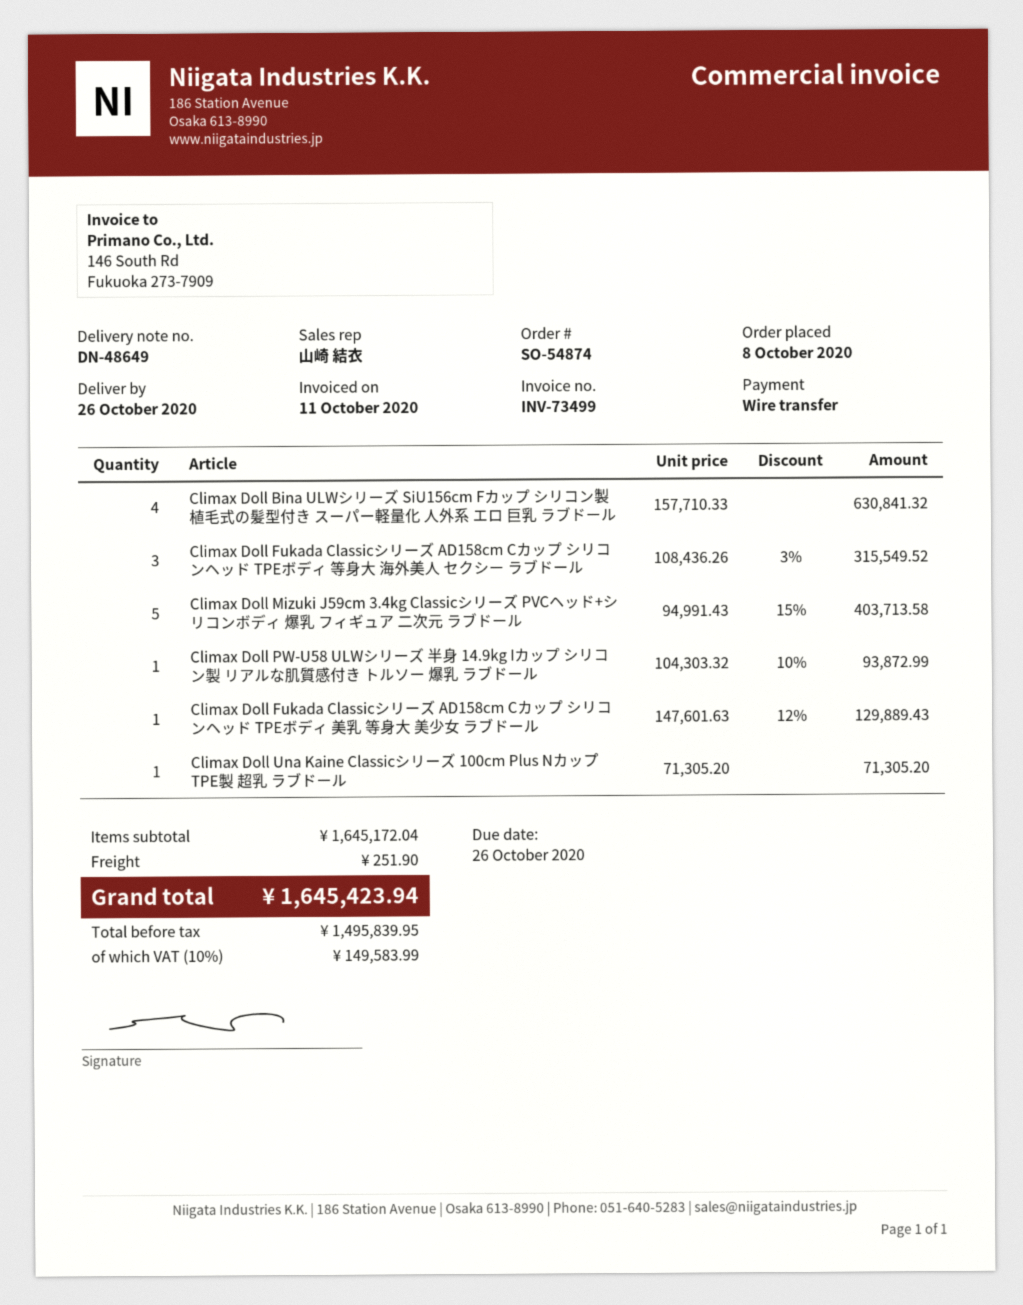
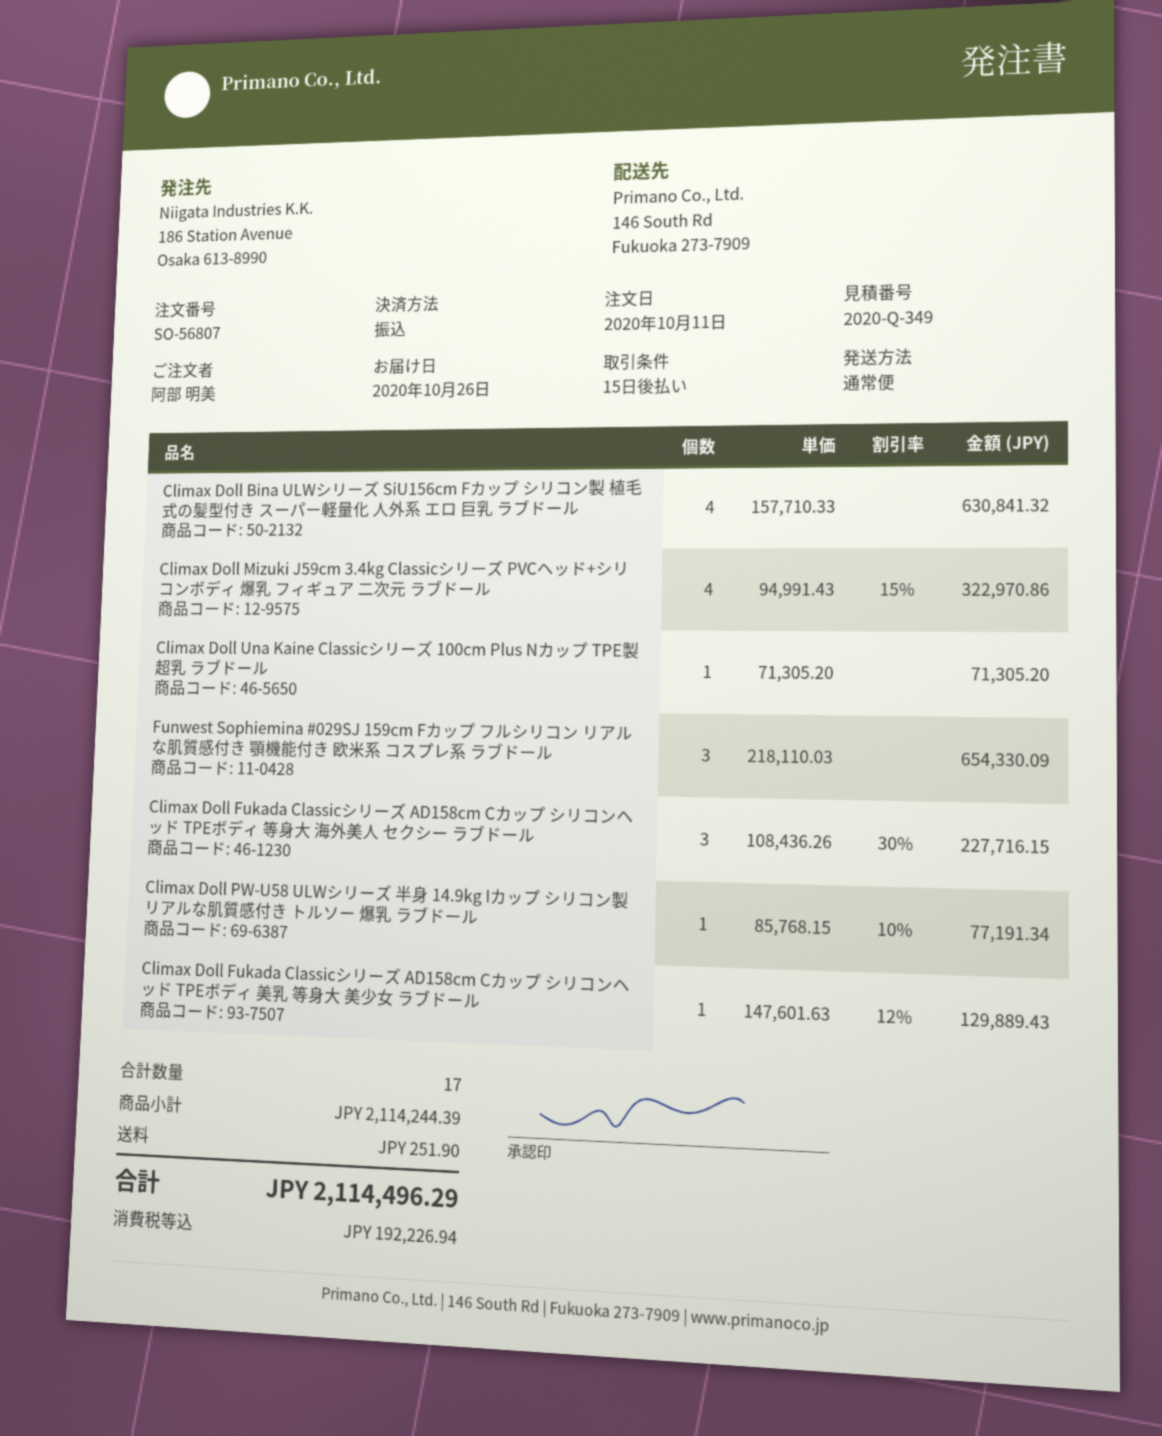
order number: SO-54874 -> SO-56807
order date: 2020-10-08 -> 2020-10-11
Climax Doll Fukada Classicシリーズ AD158cm Cカップ シリコンヘッド TPEボディ 等身大 海外美人 セクシー ラブドール: 3 x 108436.26 - 3% = 315549.52 -> 3 x 108436.26 - 30% = 227716.15
Climax Doll Mizuki J59cm 3.4kg Classicシリーズ PVCヘッド+シリコンボディ 爆乳 フィギュア 二次元 ラブドール: 5 x 94991.43 - 15% = 403713.58 -> 4 x 94991.43 - 15% = 322970.86
Climax Doll PW-U58 ULWシリーズ 半身 14.9kg Iカップ シリコン製 リアルな肌質感付き トルソー 爆乳 ラブドール: 1 x 104303.32 - 10% = 93872.99 -> 1 x 85768.15 - 10% = 77191.34
Funwest Sophiemina #029SJ 159cm Fカップ フルシリコン リアルな肌質感付き 顎機能付き 欧米系 コスプレ系 ラブドール: none -> 3 x 218110.03 = 654330.09
subtotal: 1645172.04 -> 2114244.39
tax: 149583.99 -> 192226.94
total: 1645423.94 -> 2114496.29

